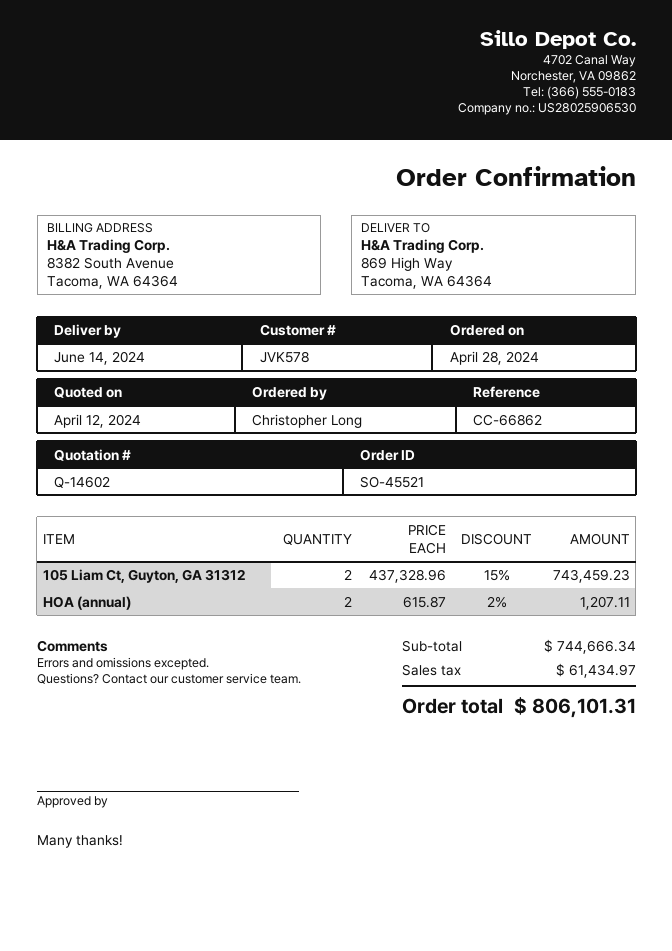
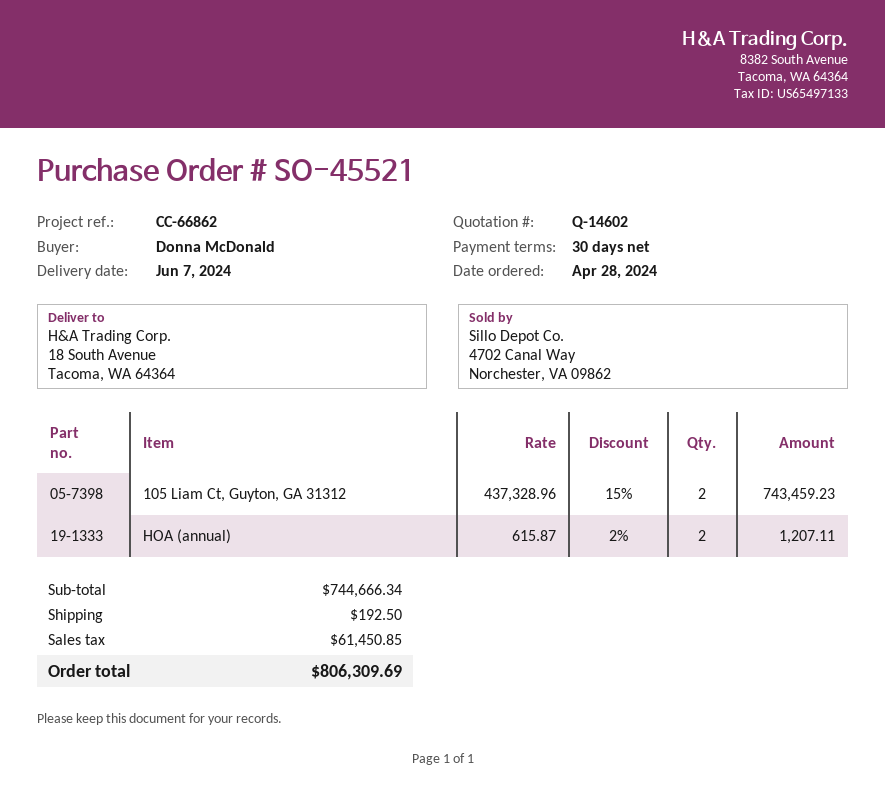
delivery date: 2024-06-14 -> 2024-06-07
ordered by: Christopher Long -> Donna McDonald
ship to: 869 High Way, Tacoma, WA 64364 -> 18 South Avenue, Tacoma, WA 64364
shipping: none -> 192.50
tax: 61434.97 -> 61450.85
total: 806101.31 -> 806309.69

